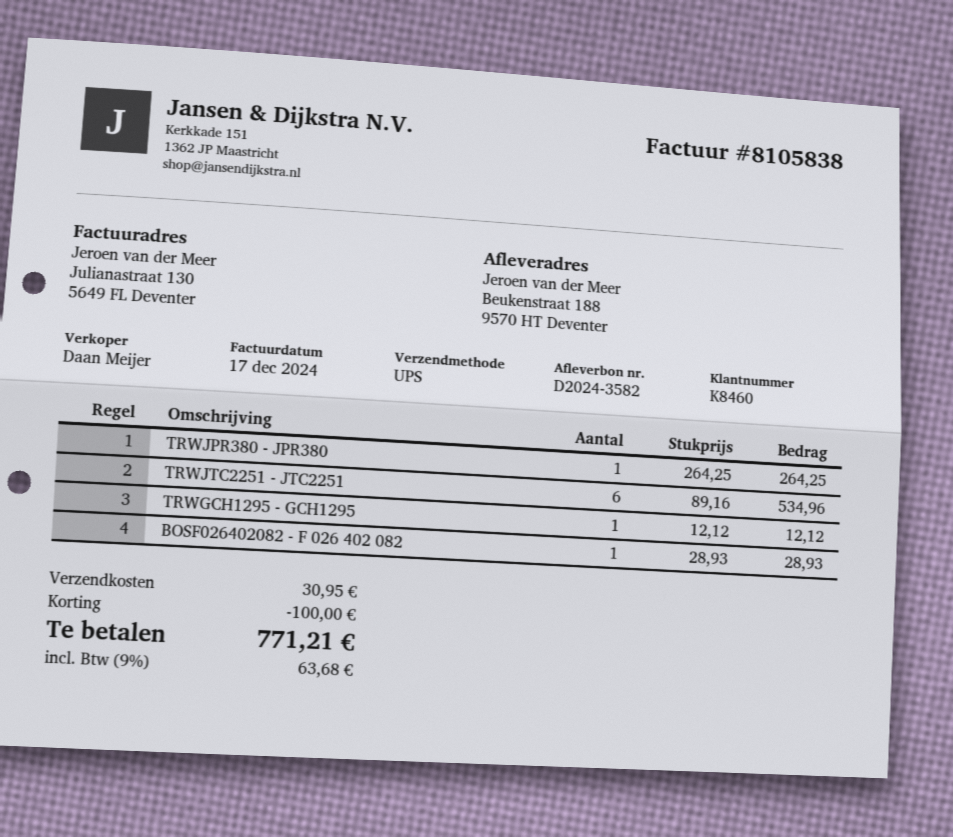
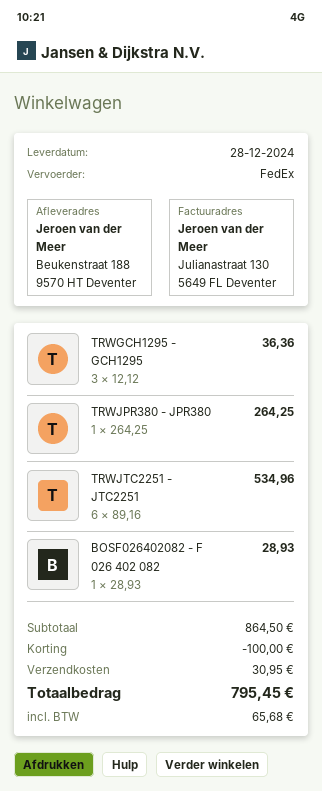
shipping method: UPS -> FedEx
TRWGCH1295 - GCH1295: 1 x 12.12 = 12.12 -> 3 x 12.12 = 36.36
tax: 63.68 -> 65.68
total: 771.21 -> 795.45

